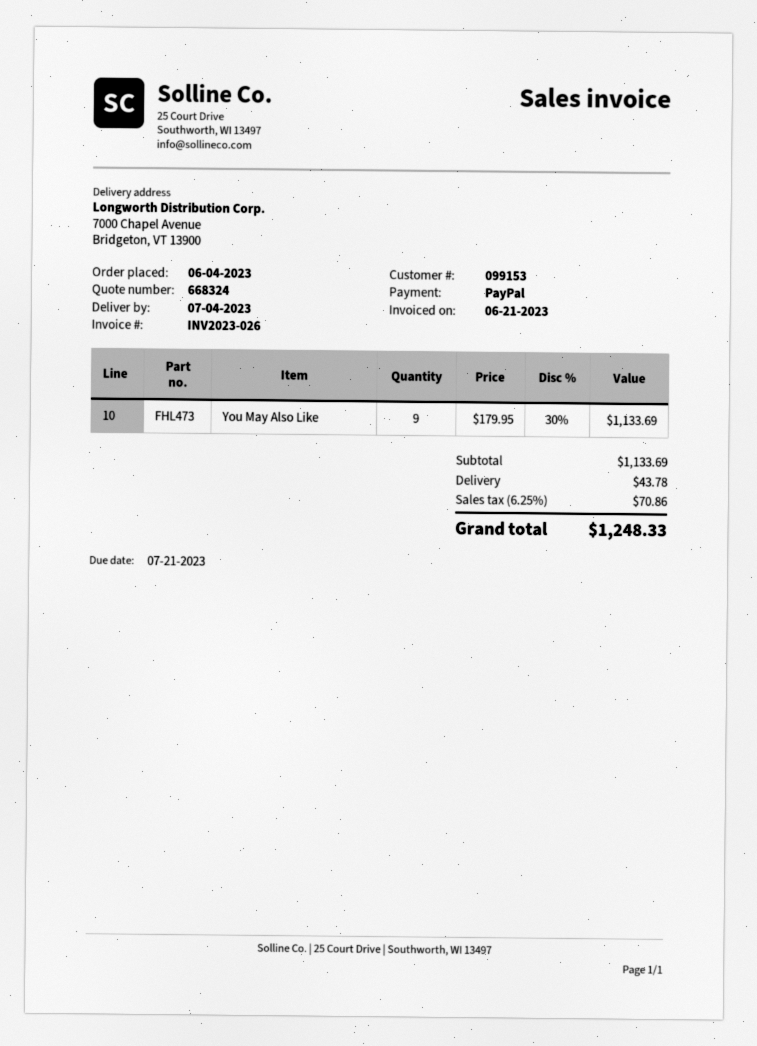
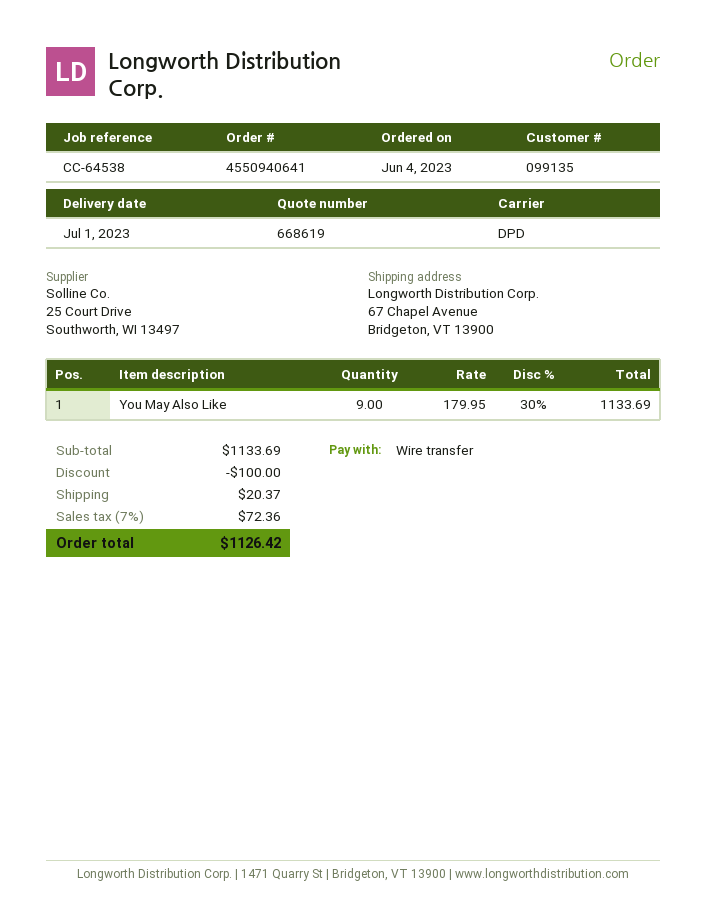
quote number: 668324 -> 668619
delivery date: 2023-07-04 -> 2023-07-01
customer number: 099153 -> 099135
payment method: PayPal -> bank transfer
ship to: 7000 Chapel Avenue, Bridgeton, VT 13900 -> 67 Chapel Avenue, Bridgeton, VT 13900
discount: none -> 100.00
shipping: 43.78 -> 20.37
tax: 6.25% = 70.86 -> 7% = 72.36
total: 1248.33 -> 1126.42

